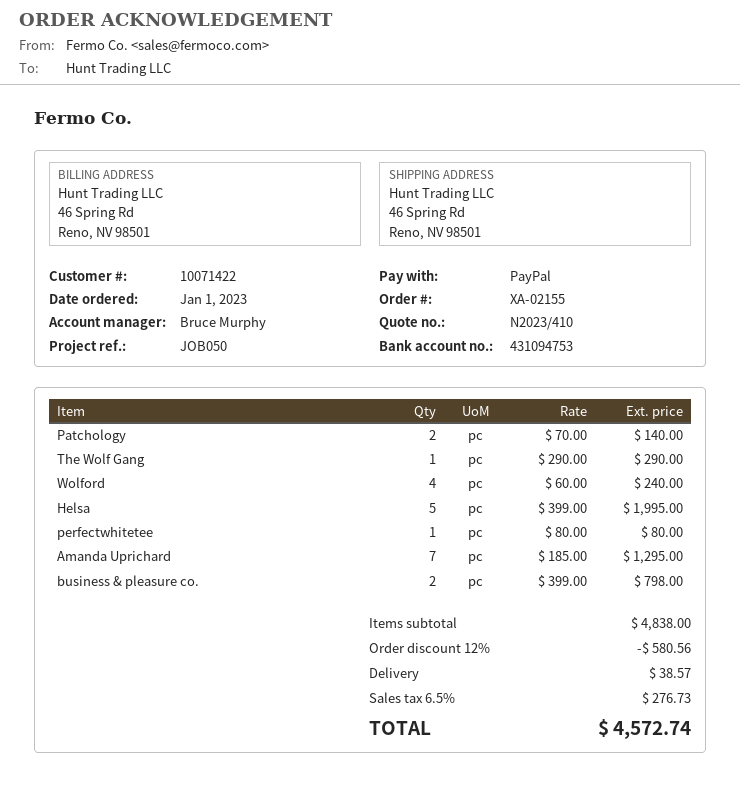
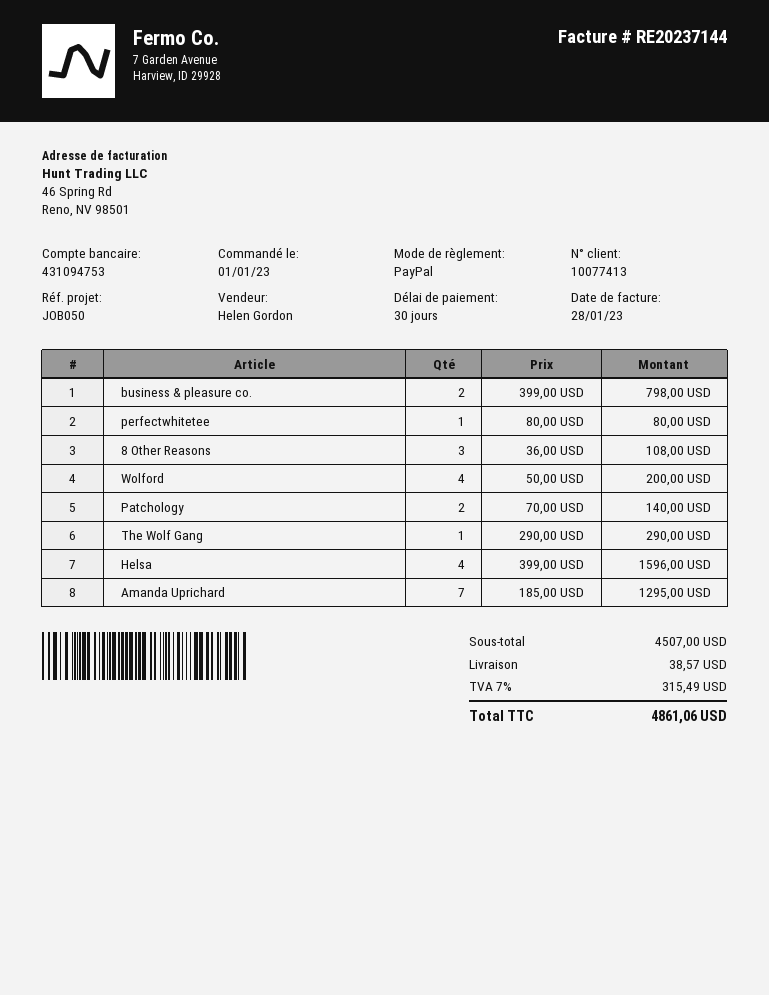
customer number: 10071422 -> 10077413
sales rep: Bruce Murphy -> Helen Gordon
Wolford: 4 x 60.00 = 240.00 -> 4 x 50.00 = 200.00
Helsa: 5 x 399.00 = 1995.00 -> 4 x 399.00 = 1596.00
8 Other Reasons: none -> 3 x 36.00 = 108.00
subtotal: 4838.00 -> 4507.00
discount: 12% = 580.56 -> none
tax: 6.5% = 276.73 -> 7% = 315.49
total: 4572.74 -> 4861.06

